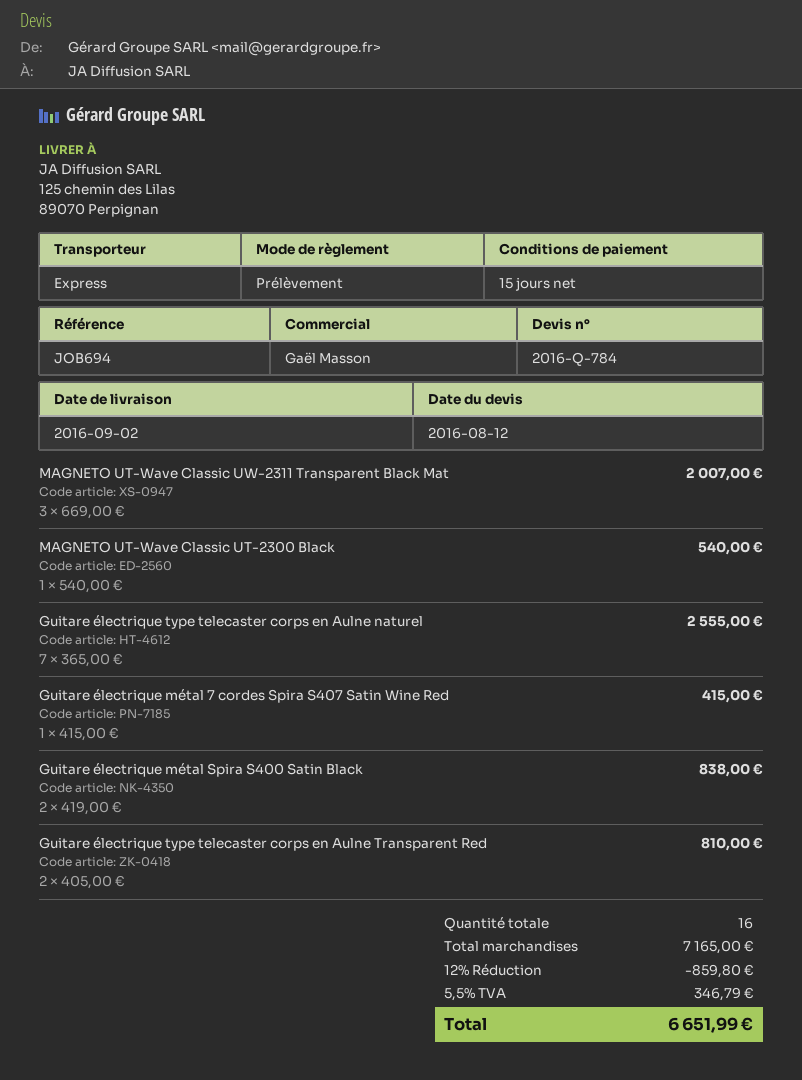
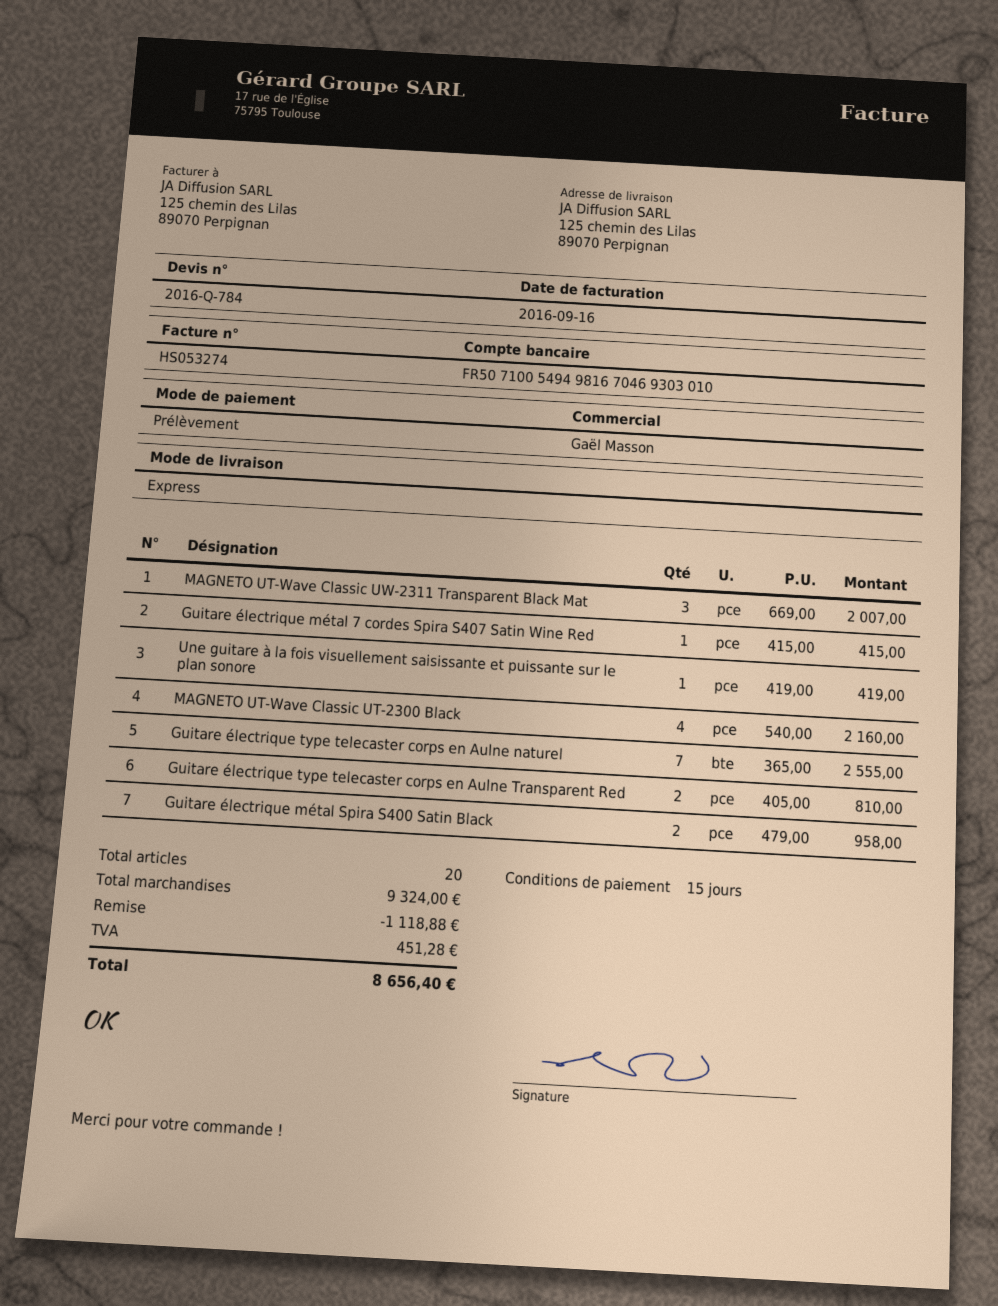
MAGNETO UT-Wave Classic UT-2300 Black: 1 x 540.00 = 540.00 -> 4 x 540.00 = 2160.00
Guitare électrique métal Spira S400 Satin Black: 2 x 419.00 = 838.00 -> 2 x 479.00 = 958.00
Une guitare à la fois visuellement saisissante et puissante sur le plan sonore: none -> 1 x 419.00 = 419.00
total quantity: 16 -> 20
subtotal: 7165.00 -> 9324.00
discount: 859.80 -> 1118.88
tax: 346.79 -> 451.28
total: 6651.99 -> 8656.40

